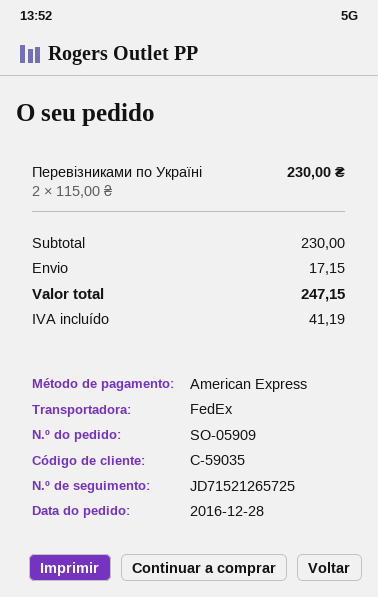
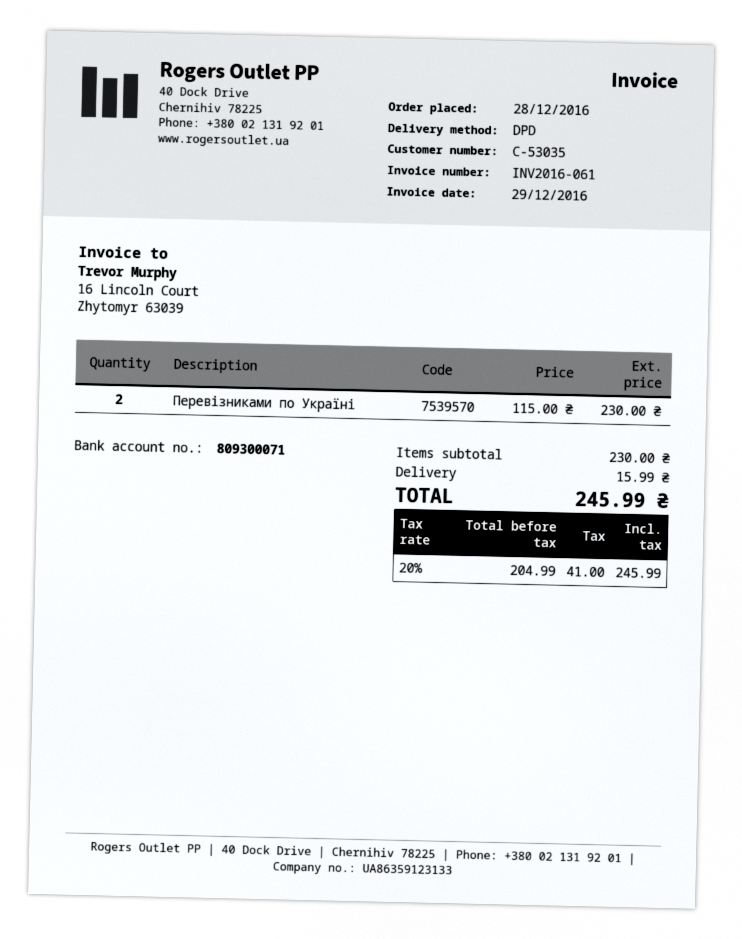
customer number: C-59035 -> C-53035
shipping method: FedEx -> DPD
shipping: 17.15 -> 15.99
tax: 41.19 -> 41.00
total: 247.15 -> 245.99

